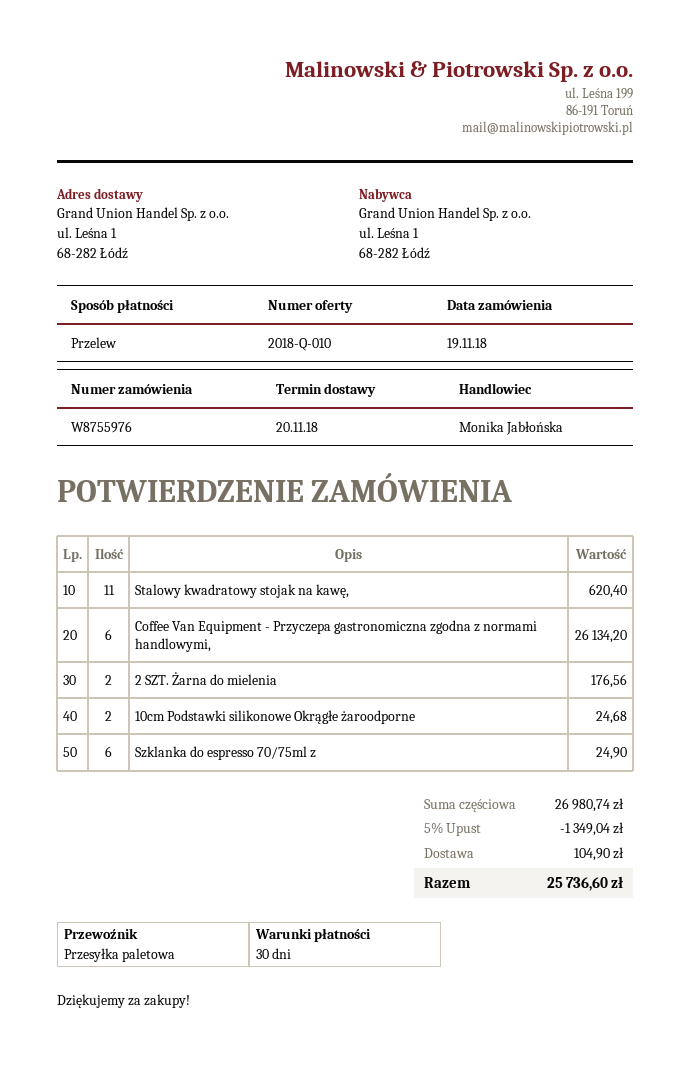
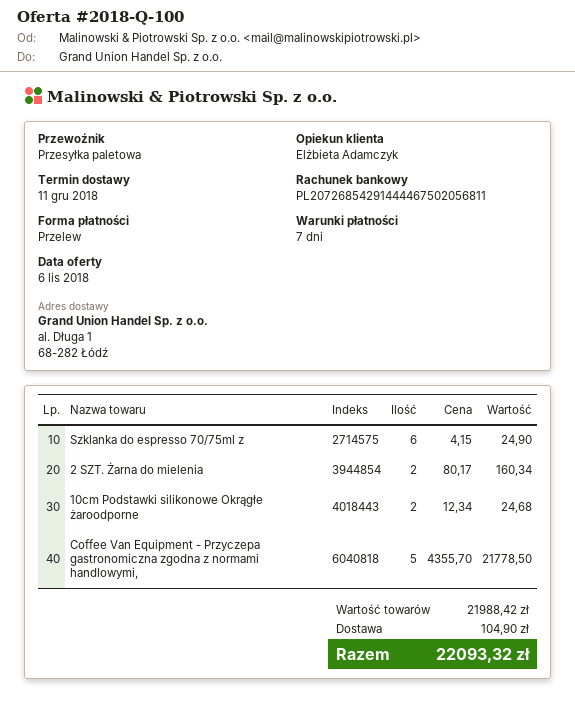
quote number: 2018-Q-010 -> 2018-Q-100
delivery date: 2018-11-20 -> 2018-12-11
payment terms: 30 days -> 7 days
sales rep: Monika Jabłońska -> Elżbieta Adamczyk
ship to: ul. Leśna 1, 68-282 Łódź -> al. Długa 1, 68-282 Łódź
Stalowy kwadratowy stojak na kawę,: 11 for 620.40 -> none
Coffee Van Equipment - Przyczepa gastronomiczna zgodna z normami handlowymi,: 6 for 26134.20 -> 5 for 21778.50
2 SZT. Żarna do mielenia: 2 for 176.56 -> 2 for 160.34
subtotal: 26980.74 -> 21988.42
discount: 5% = 1349.04 -> none
total: 25736.60 -> 22093.32

